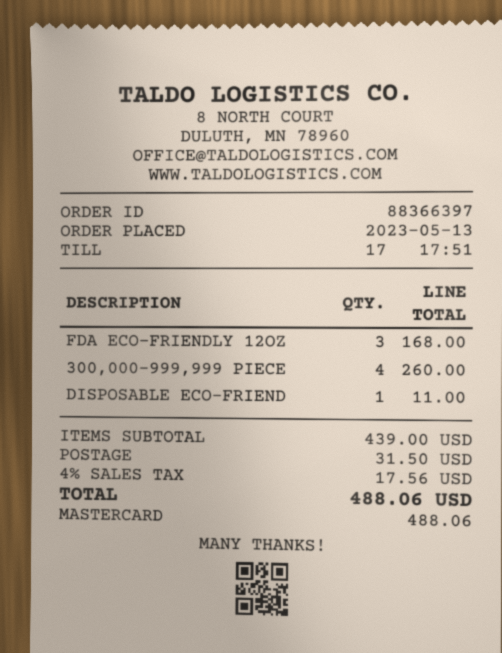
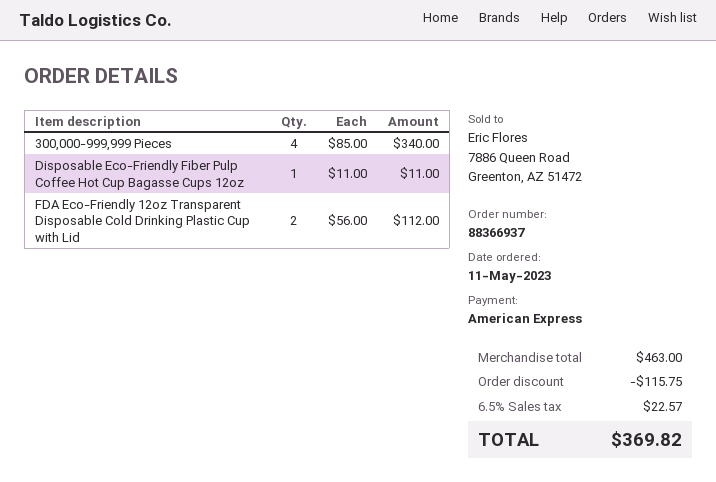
order number: 88366397 -> 88366937
order date: 2023-05-13 -> 2023-05-11
payment method: Mastercard -> American Express
FDA ECO-FRIENDLY 12OZ: 3 for 168.00 -> 2 for 112.00
300,000-999,999 PIECE: 4 for 260.00 -> 4 for 340.00
subtotal: 439.00 -> 463.00
discount: none -> 115.75
shipping: 31.50 -> none
tax: 4% = 17.56 -> 6.5% = 22.57
total: 488.06 -> 369.82

